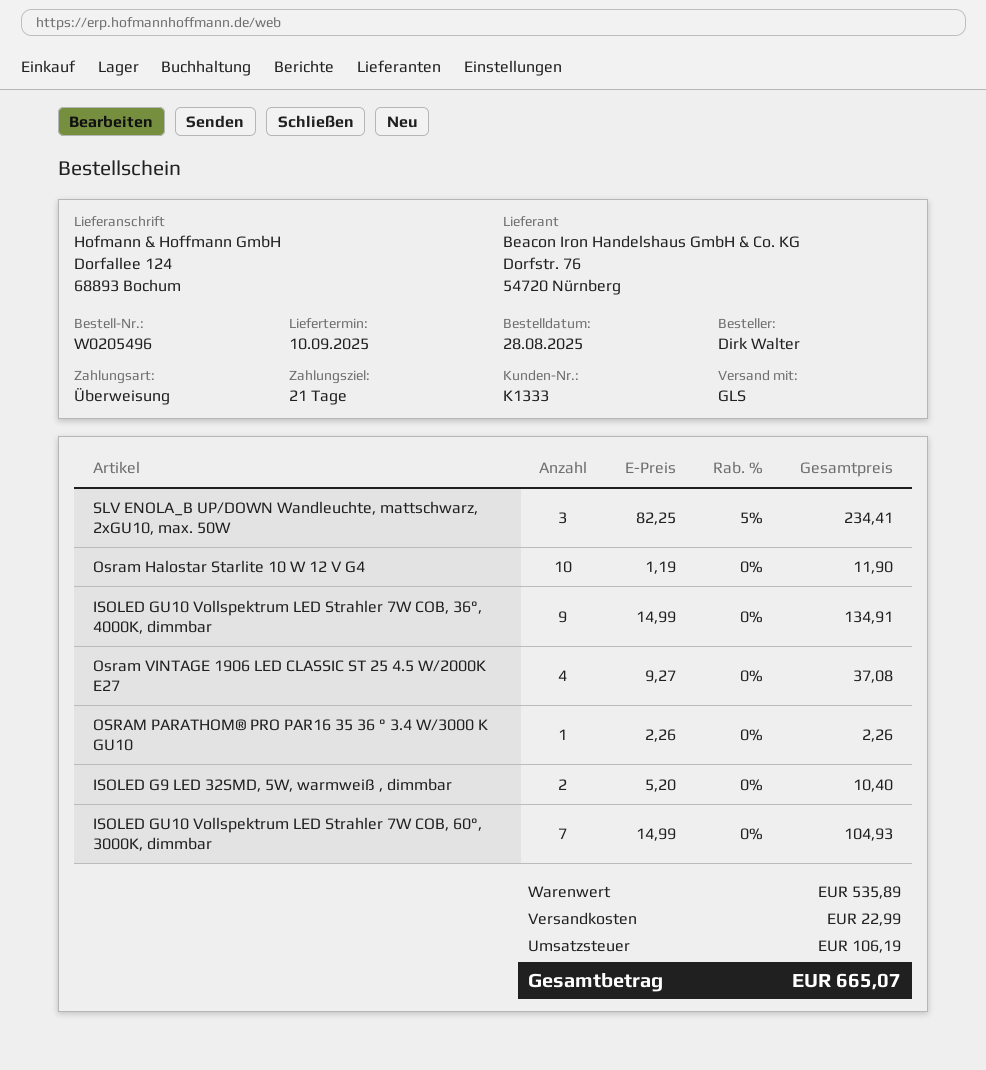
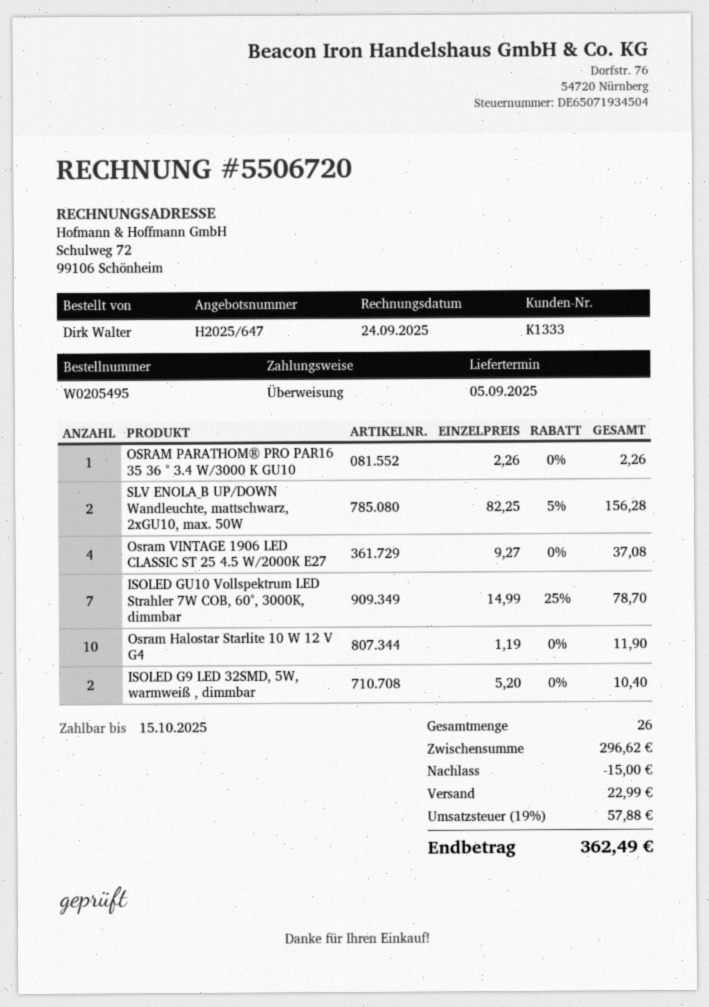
order number: W0205496 -> W0205495
delivery date: 2025-09-10 -> 2025-09-05
SLV ENOLA_B UP/DOWN Wandleuchte, mattschwarz, 2xGU10, max. 50W: 3 x 82.25 - 5% = 234.41 -> 2 x 82.25 - 5% = 156.28
ISOLED GU10 Vollspektrum LED Strahler 7W COB, 36°, 4000K, dimmbar: 9 x 14.99 = 134.91 -> none
ISOLED GU10 Vollspektrum LED Strahler 7W COB, 60°, 3000K, dimmbar: 7 x 14.99 = 104.93 -> 7 x 14.99 - 25% = 78.70
subtotal: 535.89 -> 296.62
discount: none -> 15.00
tax: 106.19 -> 57.88
total: 665.07 -> 362.49

